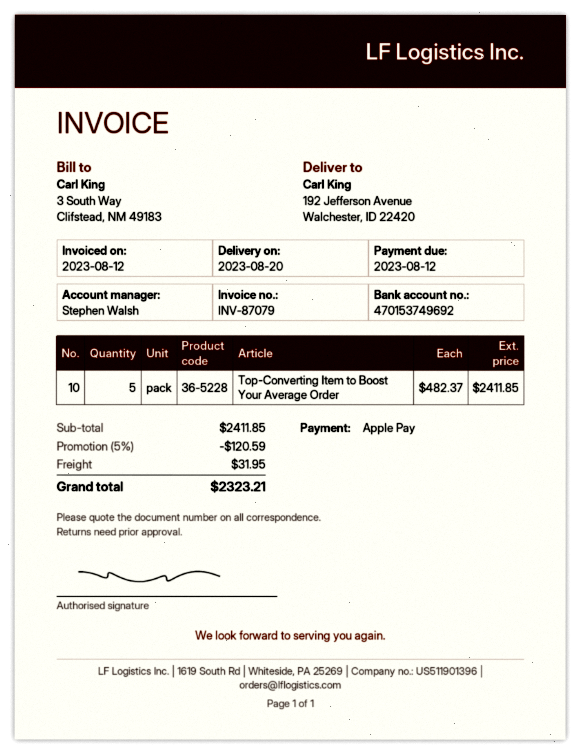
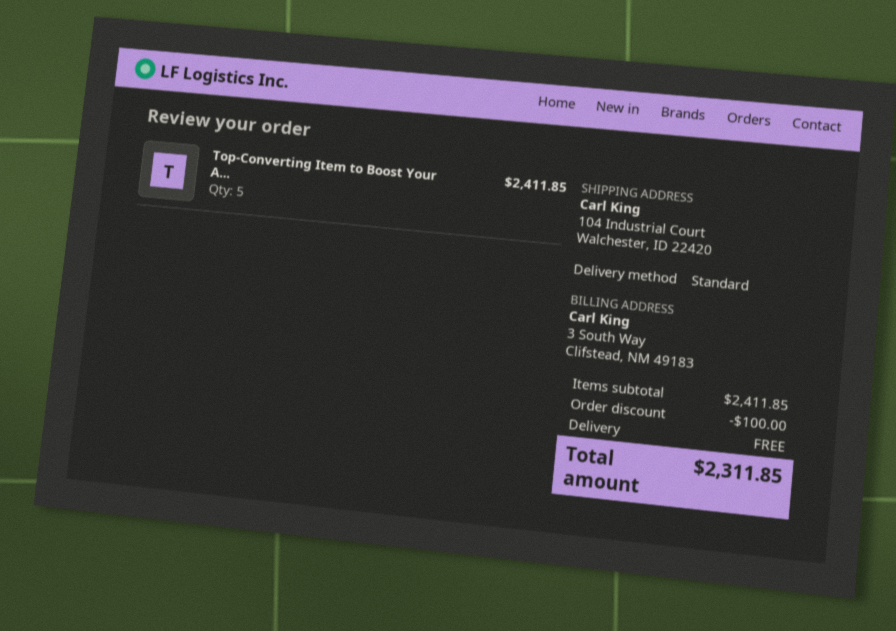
ship to: 192 Jefferson Avenue, Walchester, ID 22420 -> 104 Industrial Court, Walchester, ID 22420
discount: 120.59 -> 100.00
shipping: 31.95 -> 0.00
total: 2323.21 -> 2311.85

